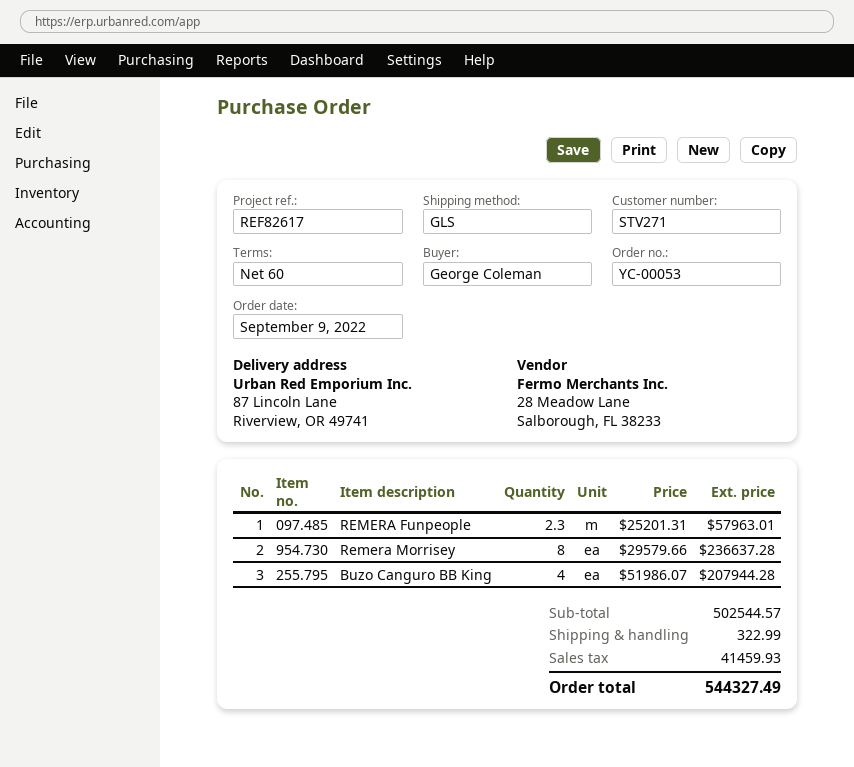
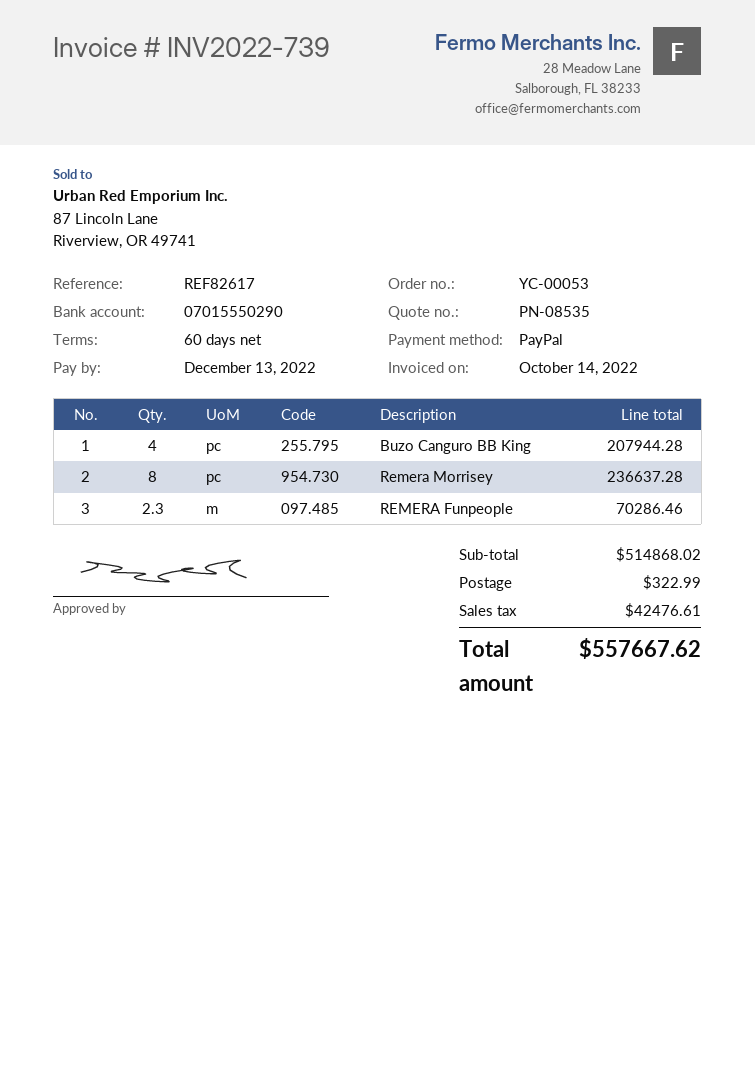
REMERA Funpeople: 2.3 for 57963.01 -> 2.3 for 70286.46
subtotal: 502544.57 -> 514868.02
tax: 41459.93 -> 42476.61
total: 544327.49 -> 557667.62

